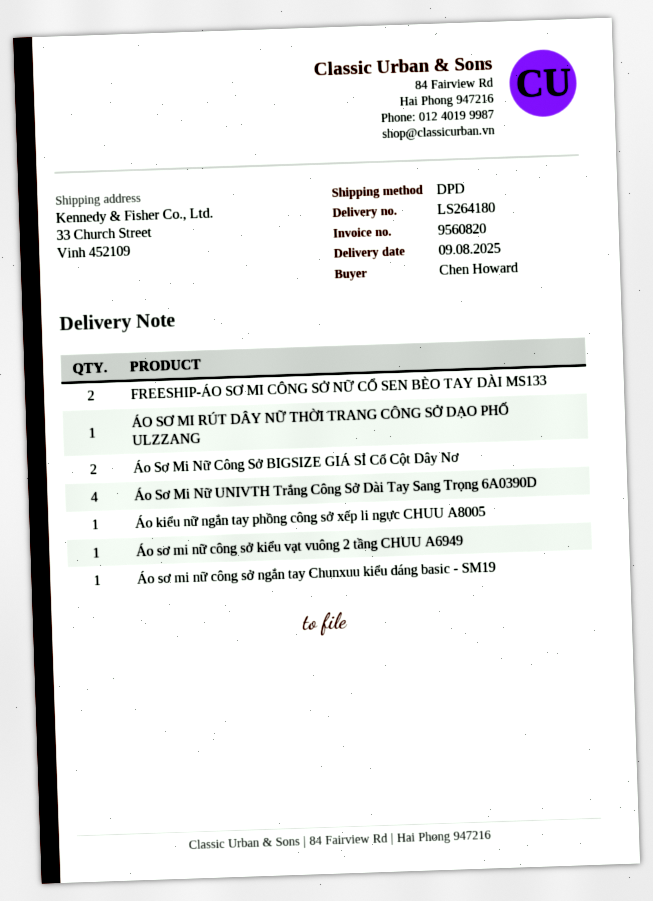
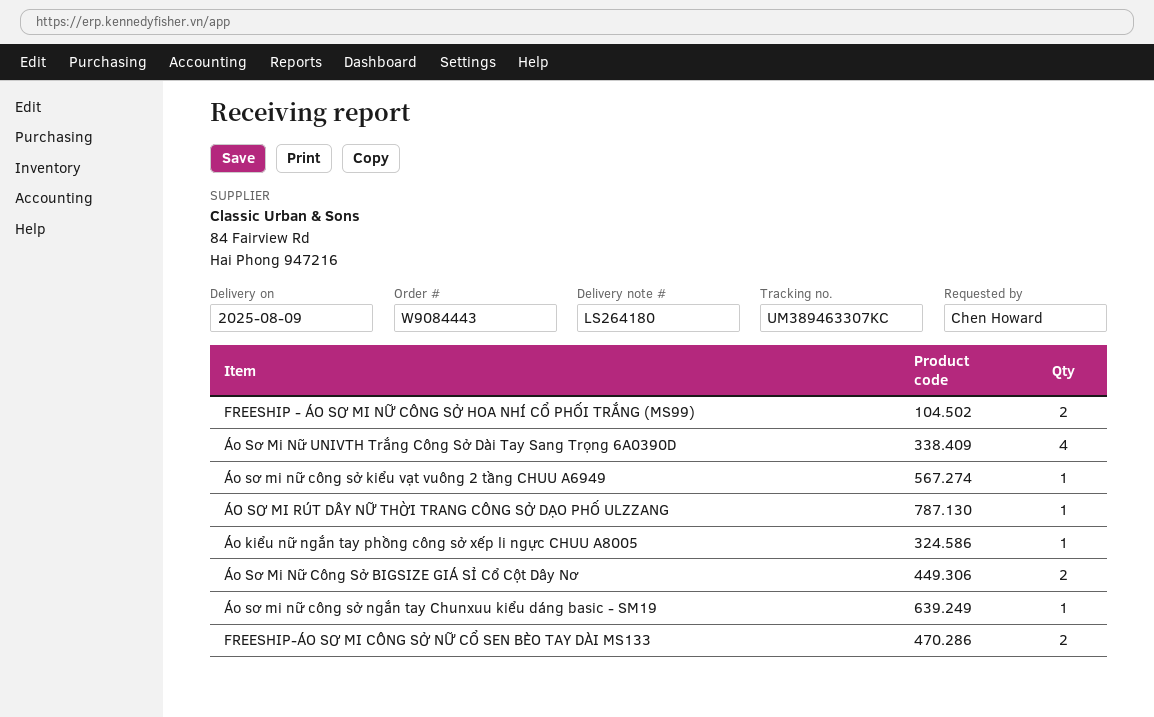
FREESHIP - ÁO SƠ MI NỮ CÔNG SỞ HOA NHÍ CỔ PHỐI TRẮNG (MS99): none -> 2

